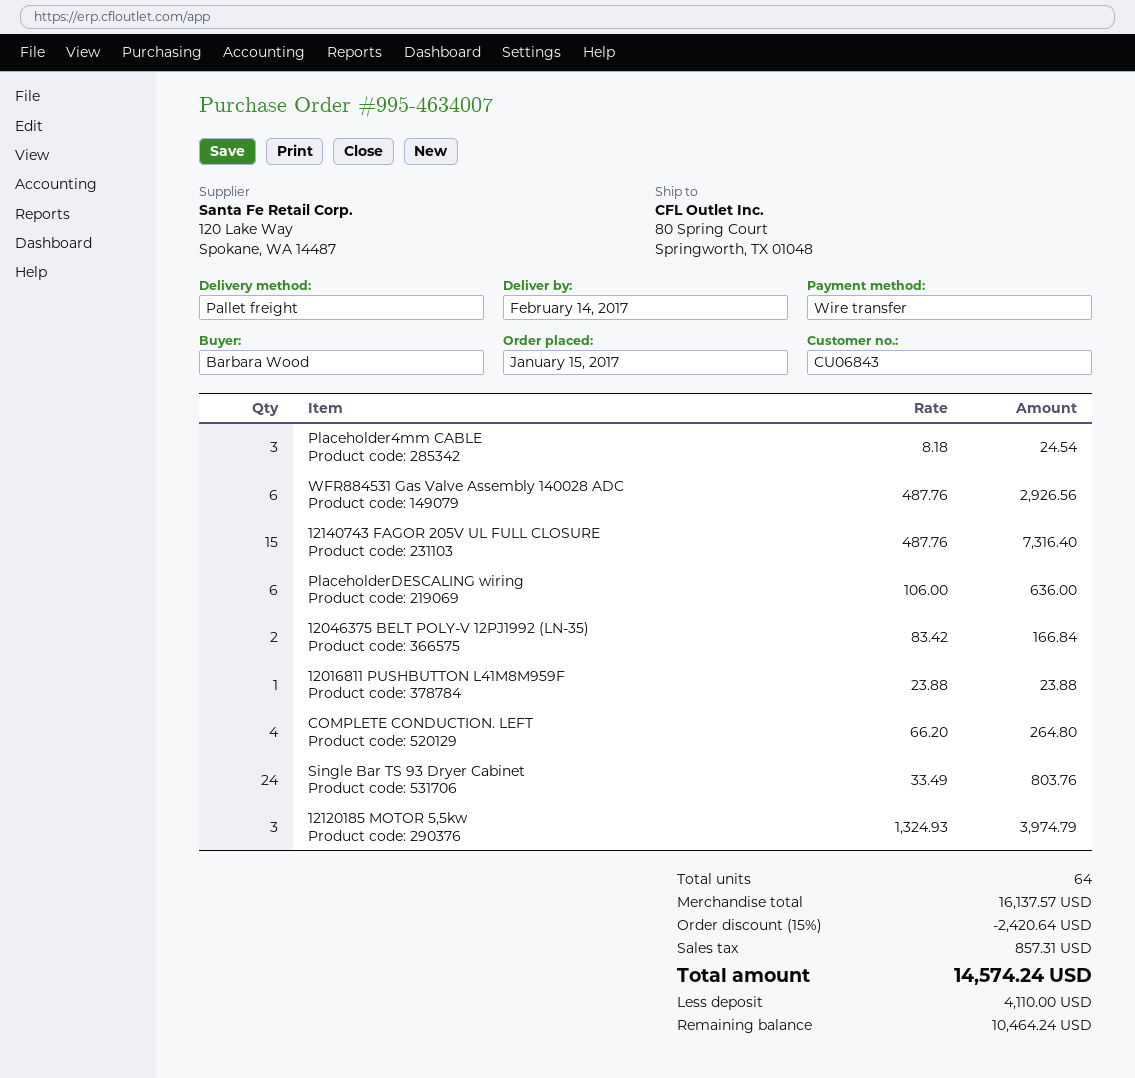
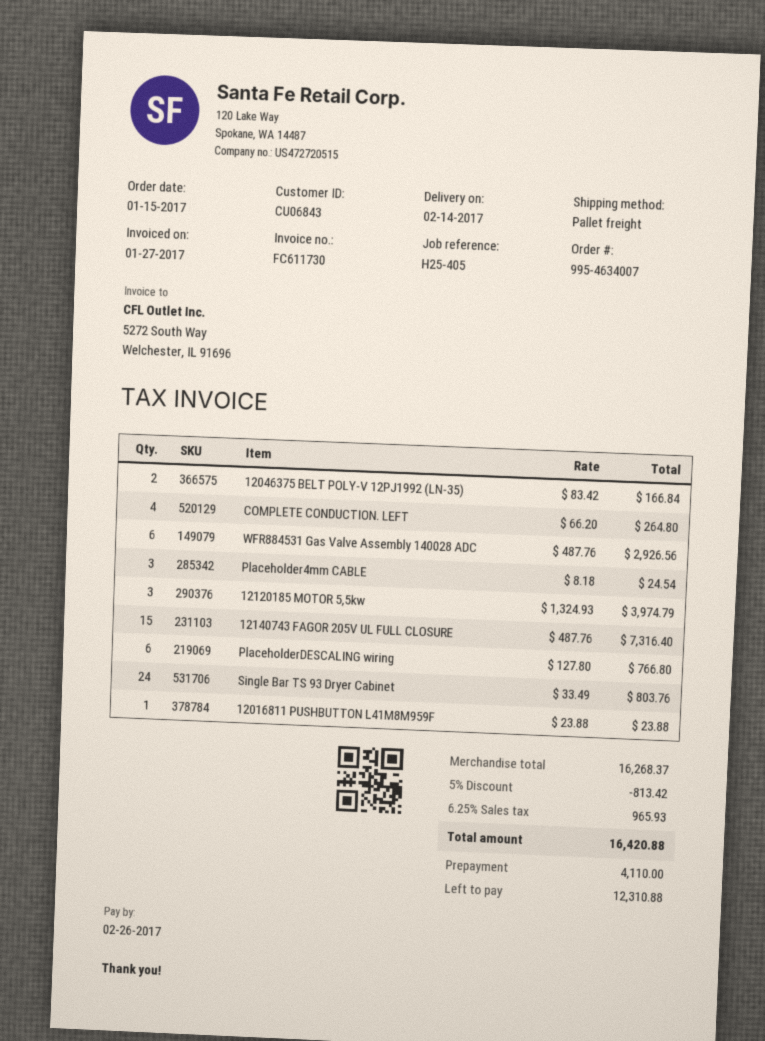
PlaceholderDESCALING wiring: 6 x 106.00 = 636.00 -> 6 x 127.80 = 766.80
subtotal: 16137.57 -> 16268.37
discount: 15% = 2420.64 -> 5% = 813.42
tax: 857.31 -> 965.93
total: 14574.24 -> 16420.88
balance: 10464.24 -> 12310.88

